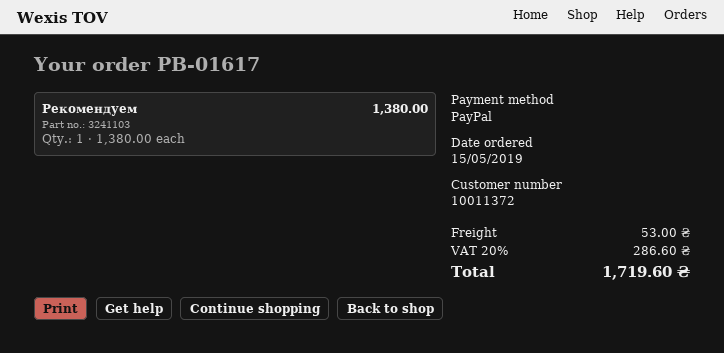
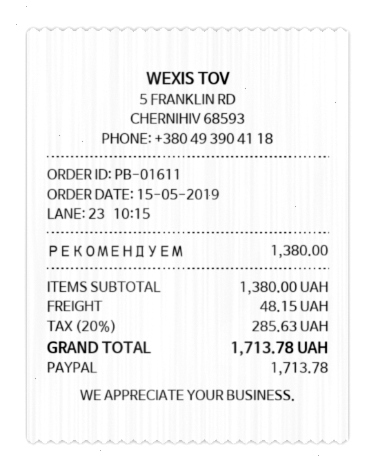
order number: PB-01617 -> PB-01611
shipping: 53.00 -> 48.15
tax: 20% = 286.60 -> 20% = 285.63
total: 1719.60 -> 1713.78

